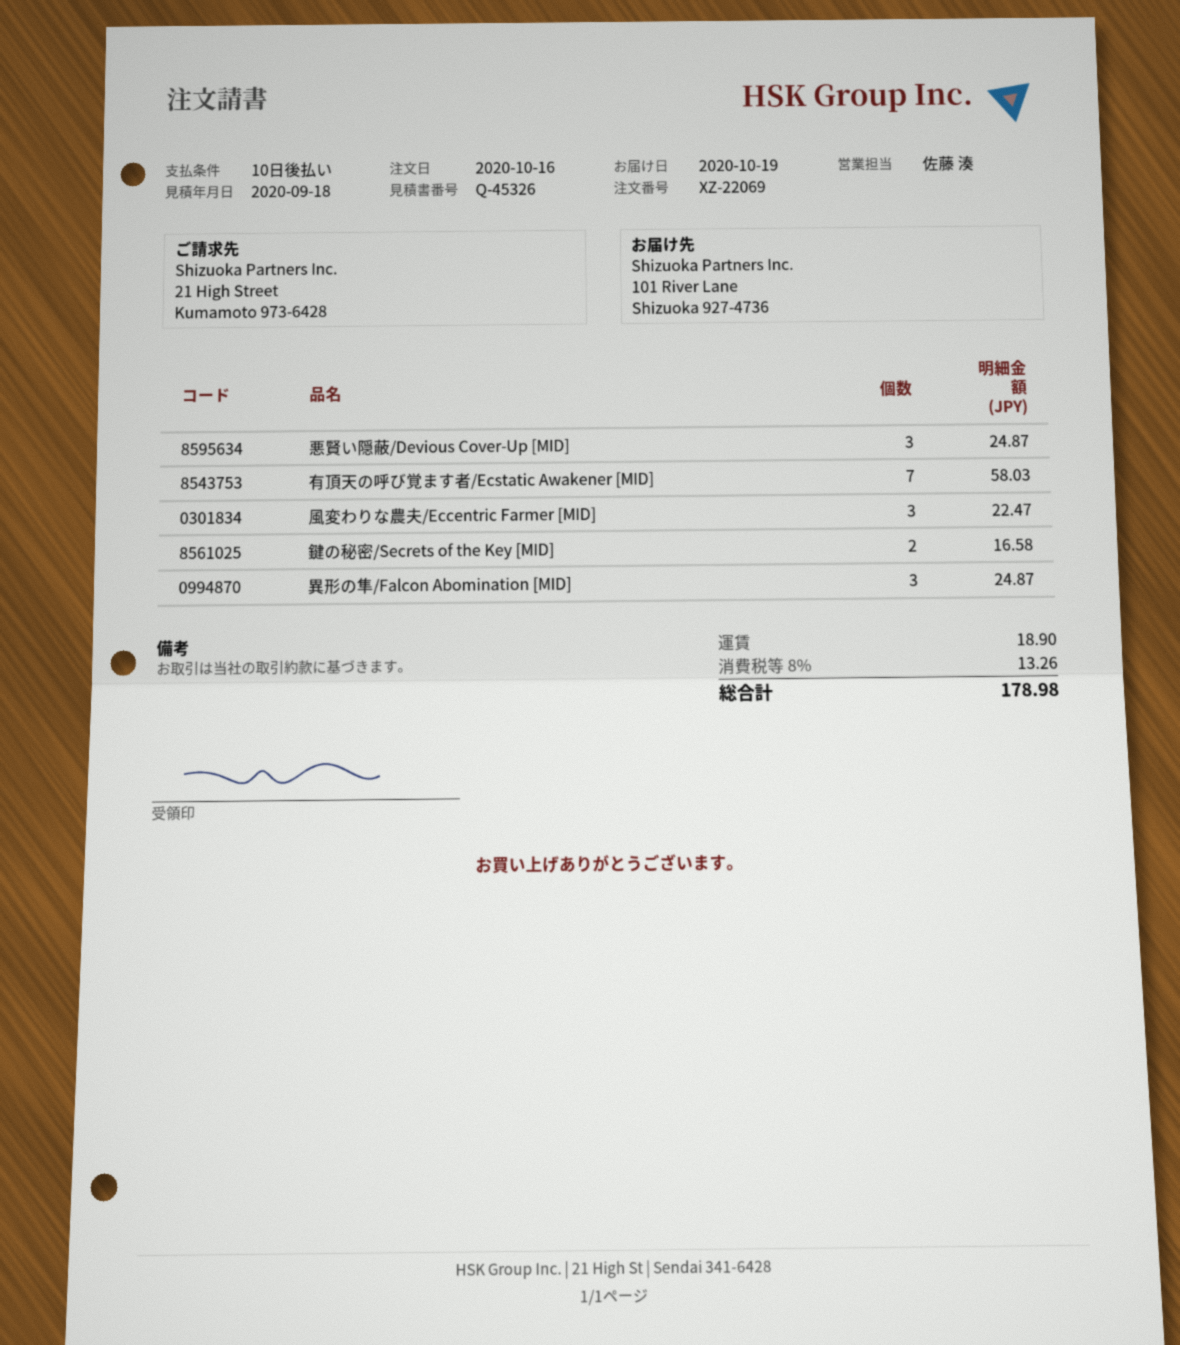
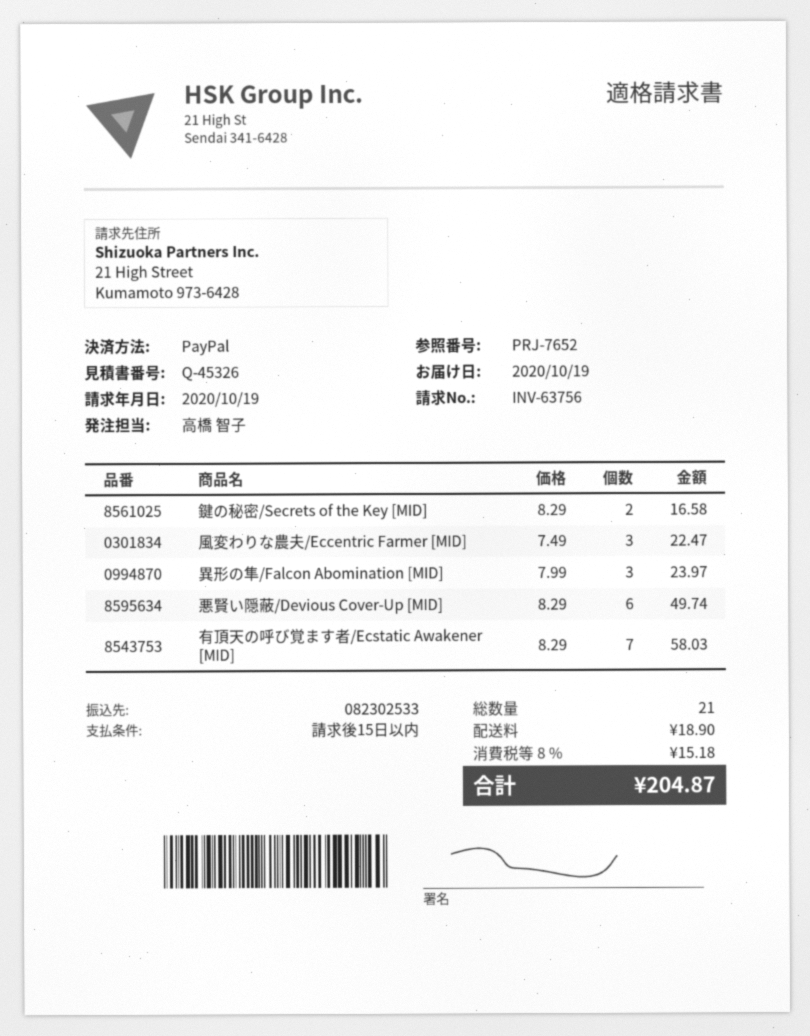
payment terms: 10 days -> 15 days
悪賢い隠蔽/Devious Cover-Up [MID]: 3 for 24.87 -> 6 for 49.74
異形の隼/Falcon Abomination [MID]: 3 for 24.87 -> 3 for 23.97
tax: 8% = 13.26 -> 8% = 15.18
total: 178.98 -> 204.87

